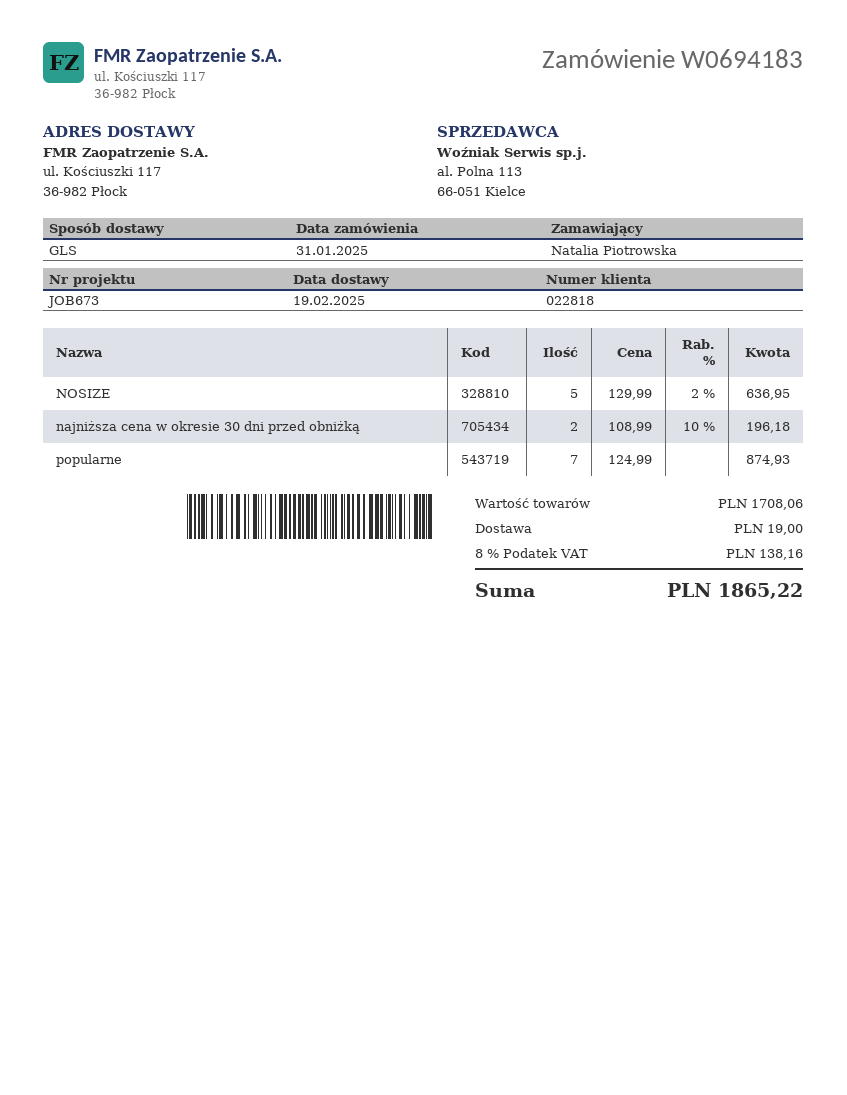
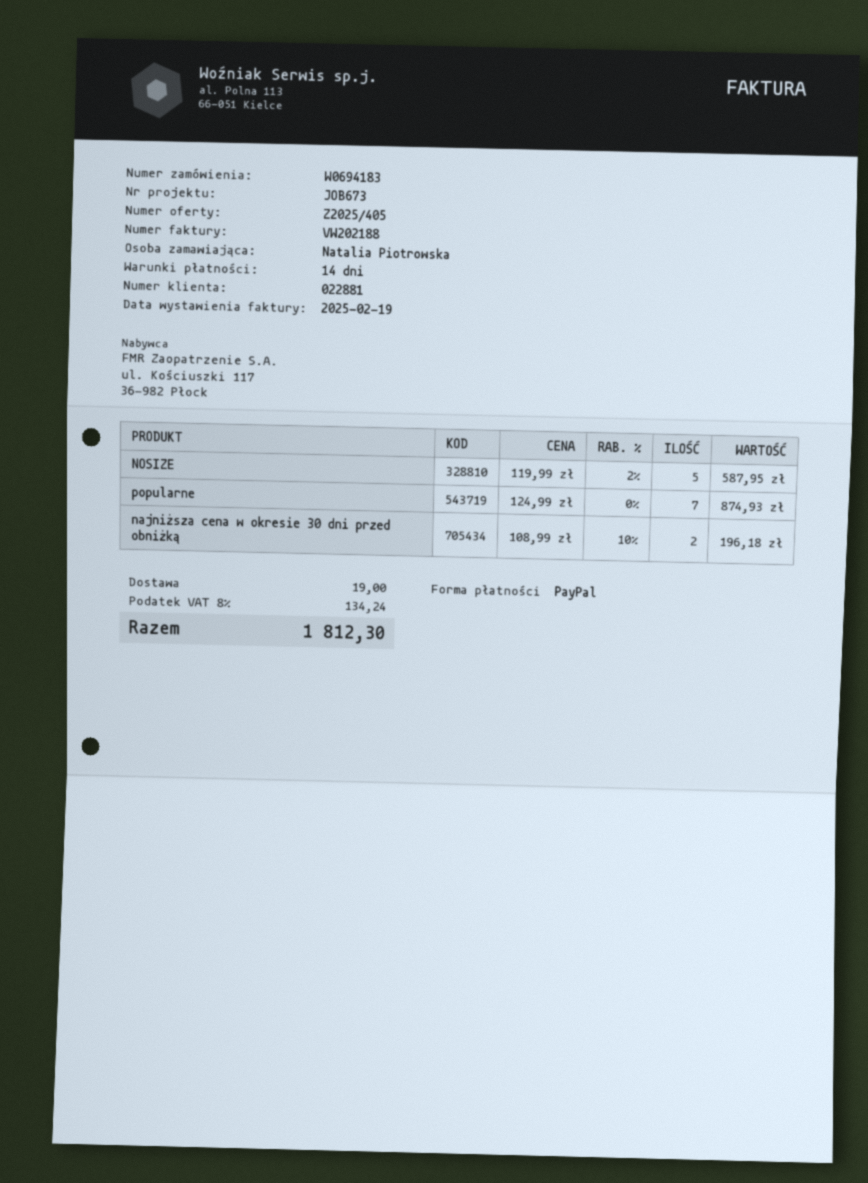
customer number: 022818 -> 022881
NOSIZE: 5 x 129.99 - 2% = 636.95 -> 5 x 119.99 - 2% = 587.95
tax: 8% = 138.16 -> 8% = 134.24
total: 1865.22 -> 1812.30

